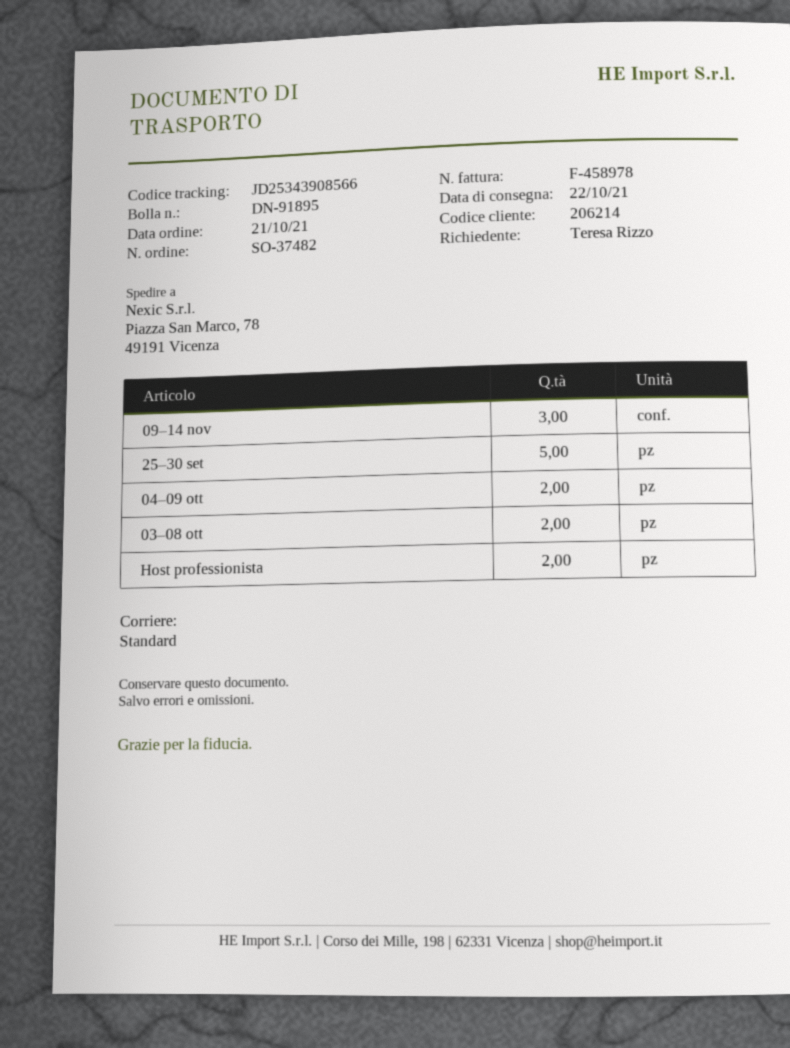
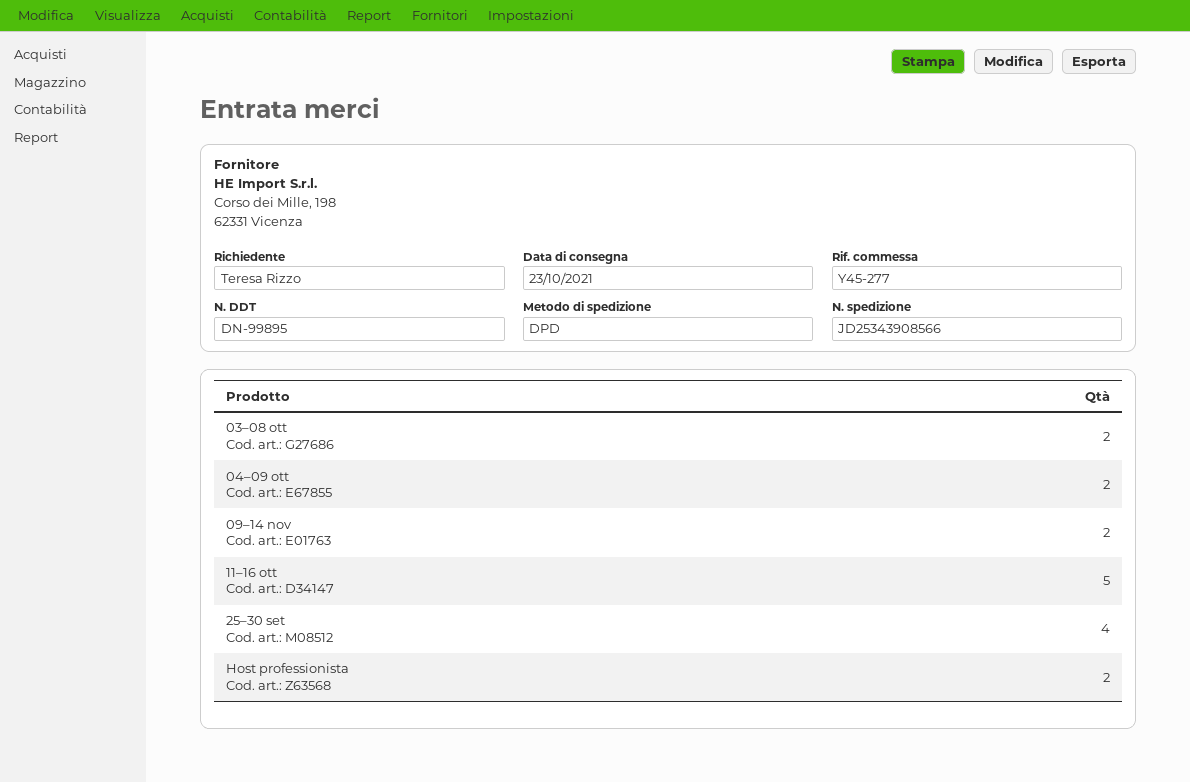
delivery note number: DN-91895 -> DN-99895
delivery date: 2021-10-22 -> 2021-10-23
shipping method: standard -> DPD
09–14 nov: 3 -> 2
25–30 set: 5 -> 4
11–16 ott: none -> 5

